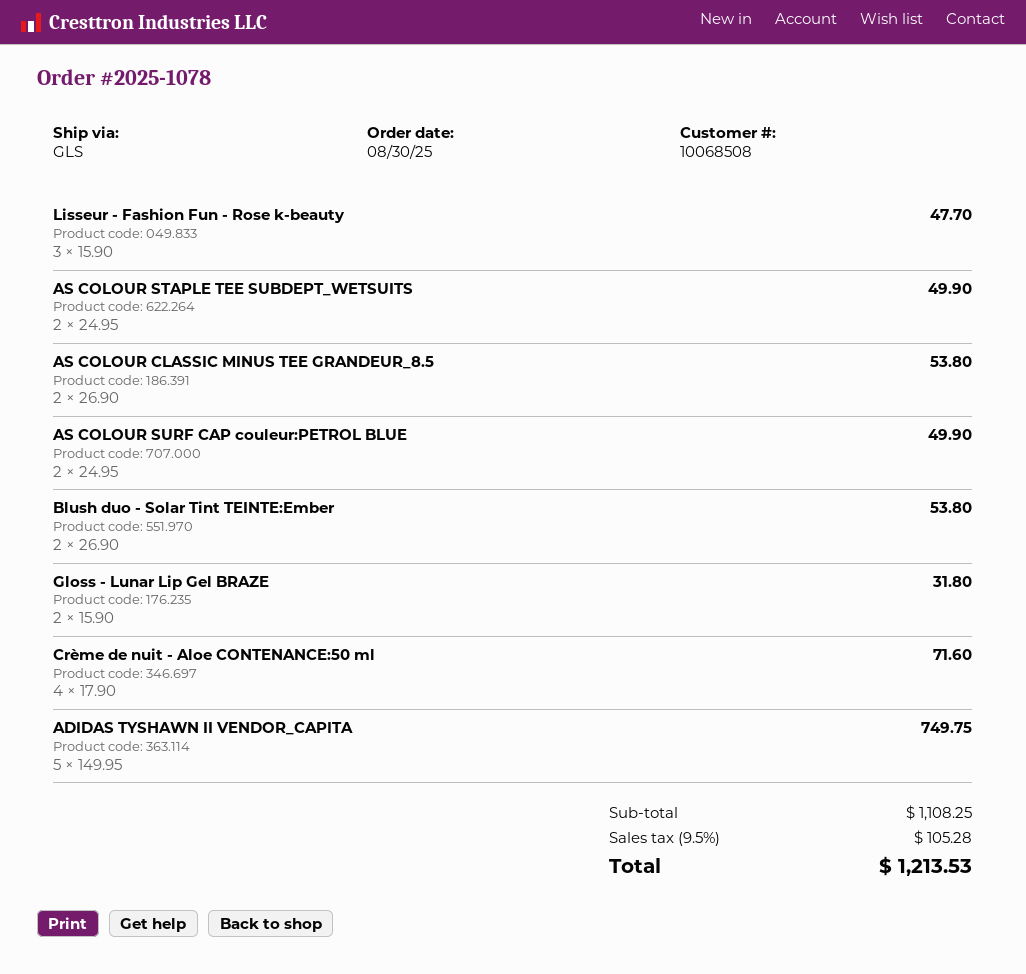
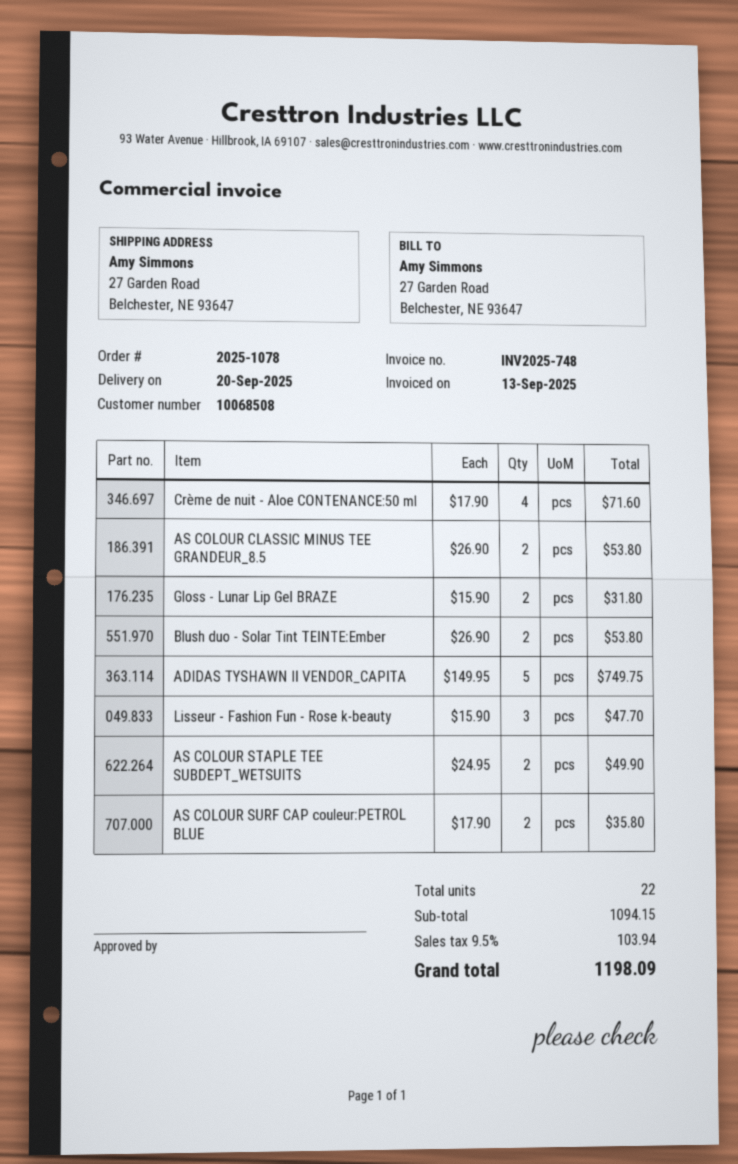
AS COLOUR SURF CAP couleur:PETROL BLUE: 2 x 24.95 = 49.90 -> 2 x 17.90 = 35.80
subtotal: 1108.25 -> 1094.15
tax: 9.5% = 105.28 -> 9.5% = 103.94
total: 1213.53 -> 1198.09

